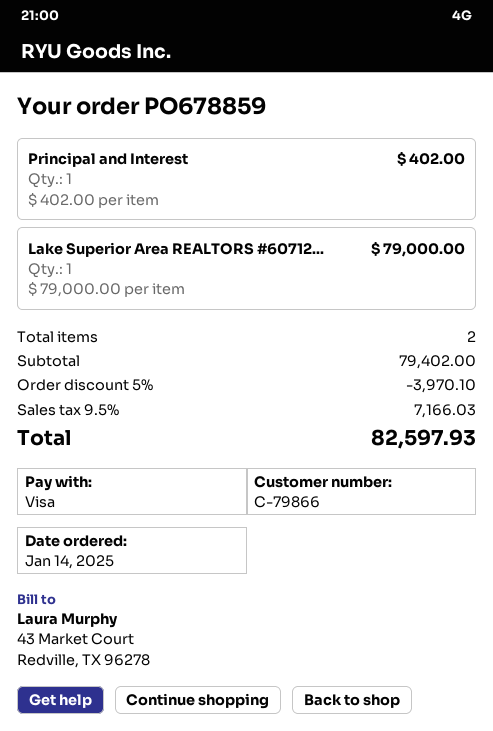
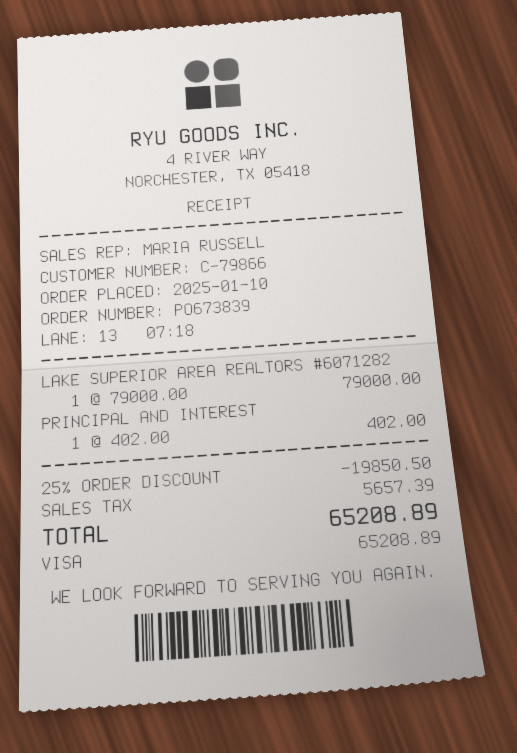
order number: PO678859 -> PO673839
order date: 2025-01-14 -> 2025-01-10
discount: 5% = 3970.10 -> 25% = 19850.50
tax: 7166.03 -> 5657.39
total: 82597.93 -> 65208.89

